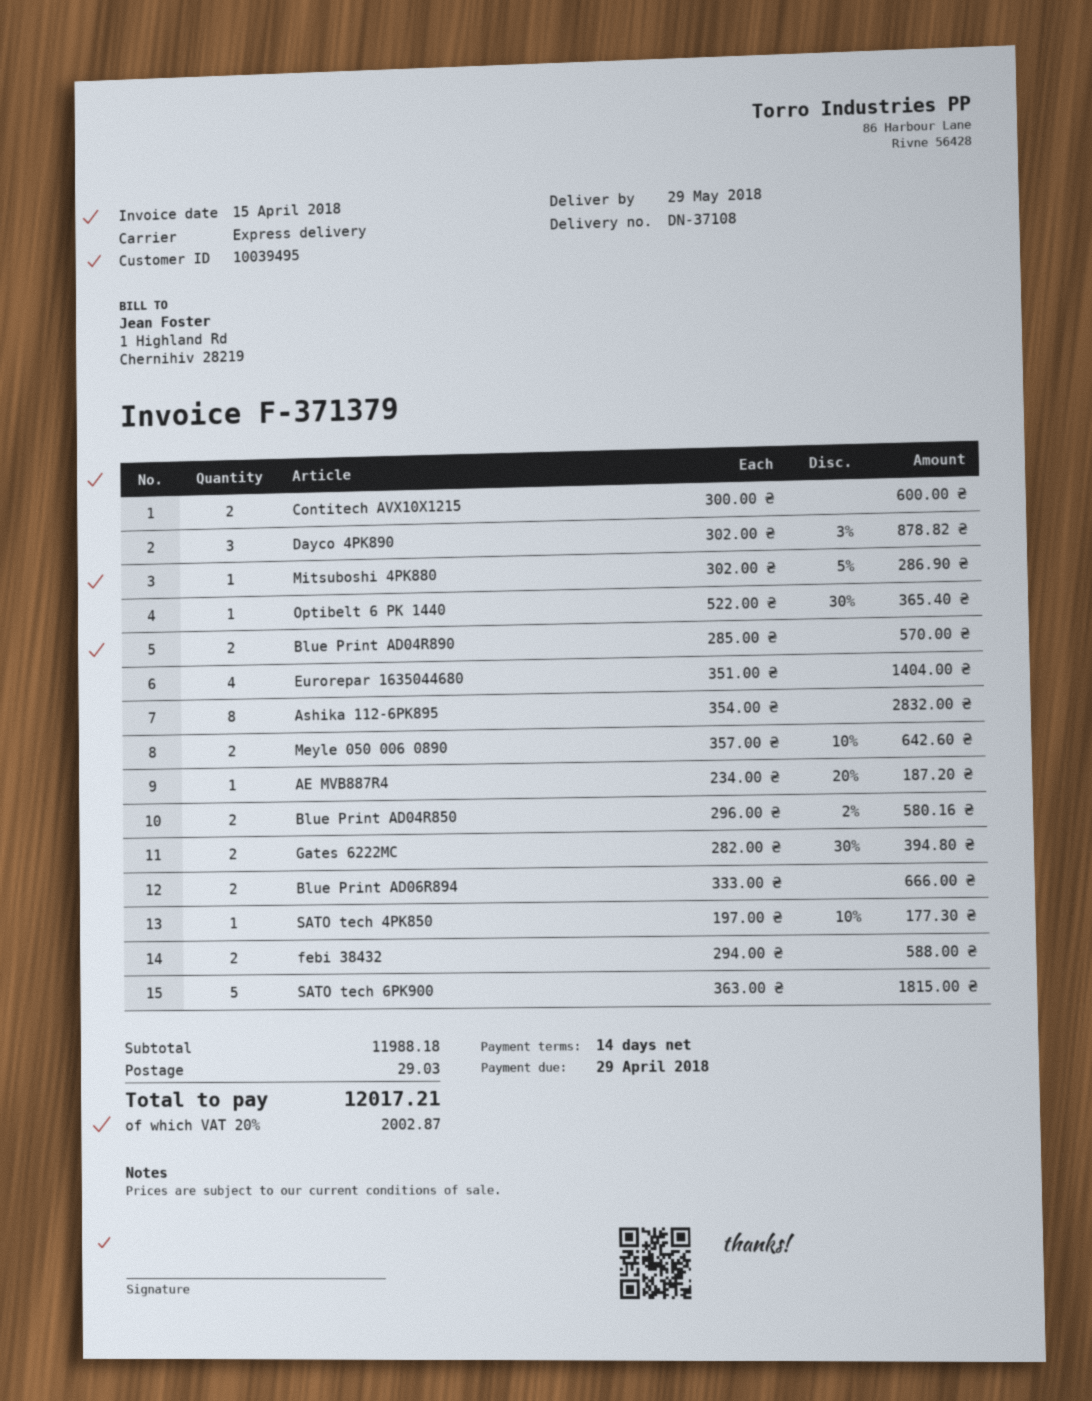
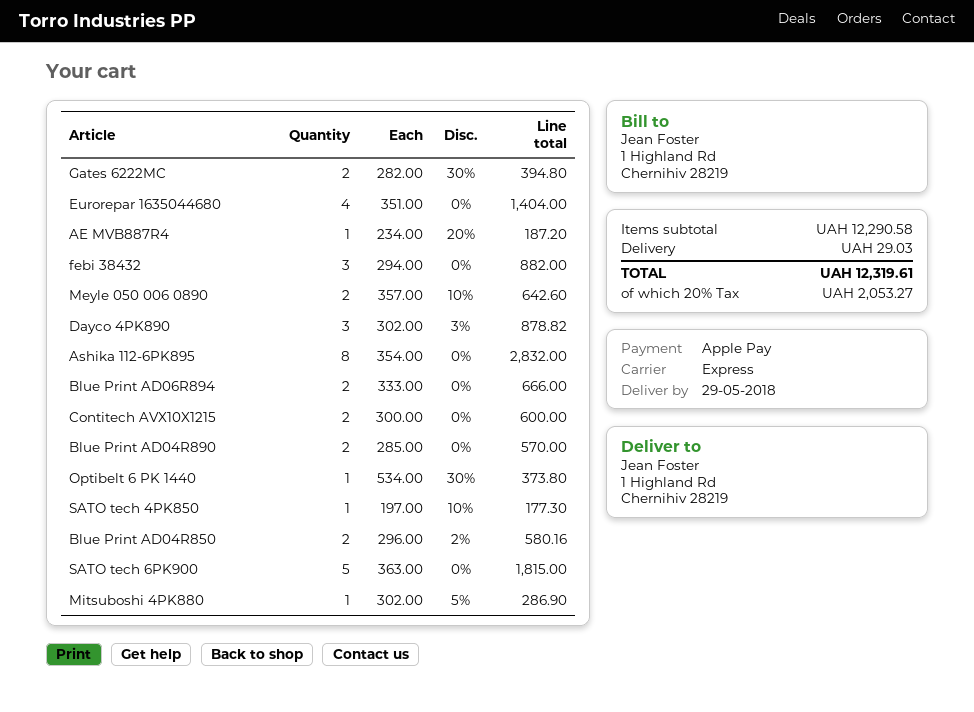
Optibelt 6 PK 1440: 1 x 522.00 - 30% = 365.40 -> 1 x 534.00 - 30% = 373.80
febi 38432: 2 x 294.00 = 588.00 -> 3 x 294.00 = 882.00
subtotal: 11988.18 -> 12290.58
tax: 20% = 2002.87 -> 20% = 2053.27
total: 12017.21 -> 12319.61

